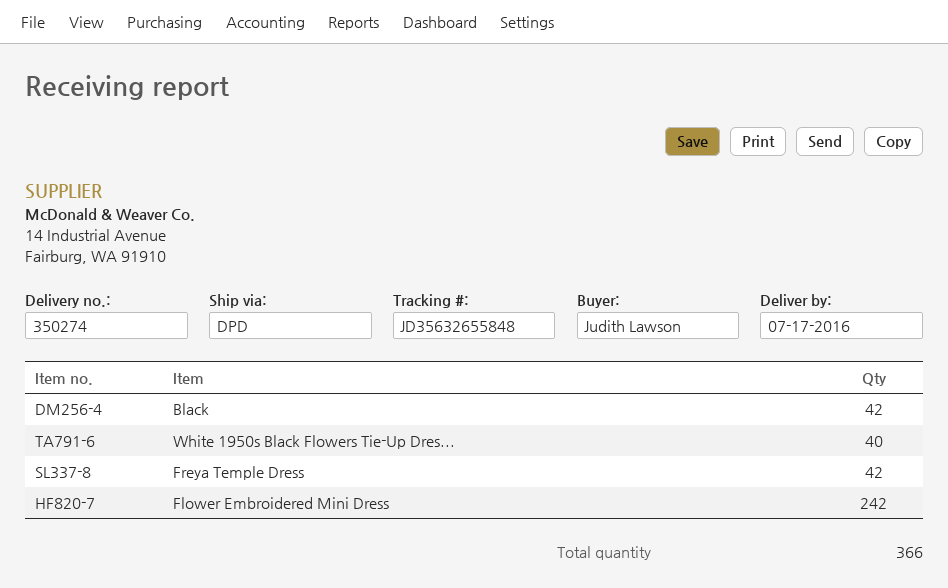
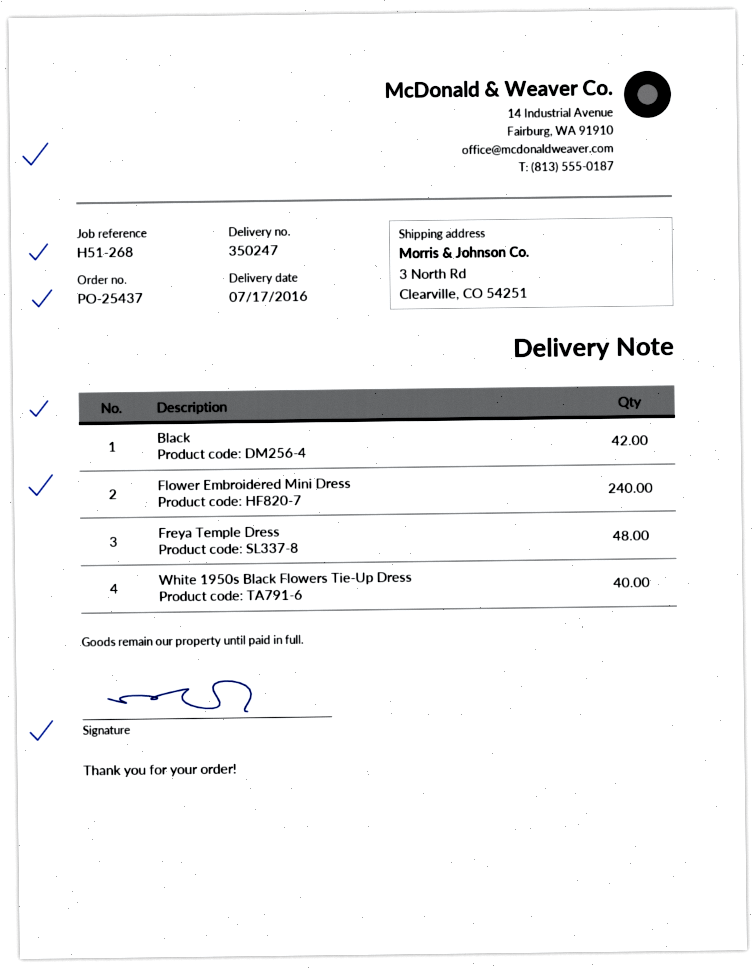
delivery note number: 350274 -> 350247
Freya Temple Dress: 42 -> 48
Flower Embroidered Mini Dress: 242 -> 240

